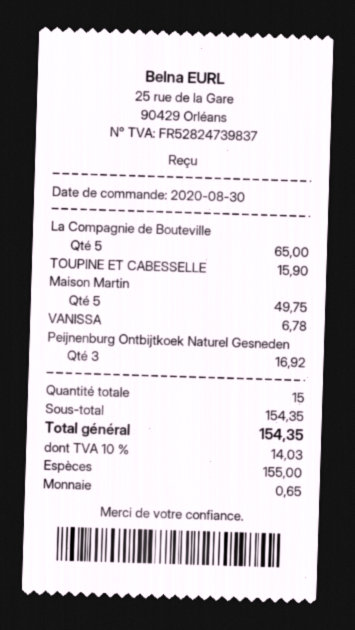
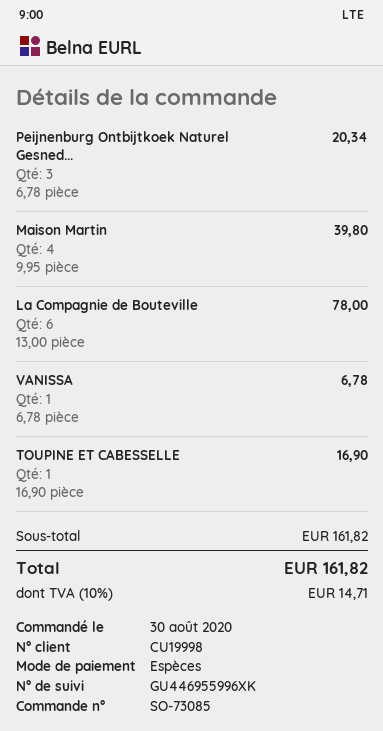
La Compagnie de Bouteville: 5 for 65.00 -> 6 for 78.00
TOUPINE ET CABESSELLE: 1 for 15.90 -> 1 for 16.90
Maison Martin: 5 for 49.75 -> 4 for 39.80
Peijnenburg Ontbijtkoek Naturel Gesneden: 3 for 16.92 -> 3 for 20.34
subtotal: 154.35 -> 161.82
tax: 10% = 14.03 -> 10% = 14.71
total: 154.35 -> 161.82

